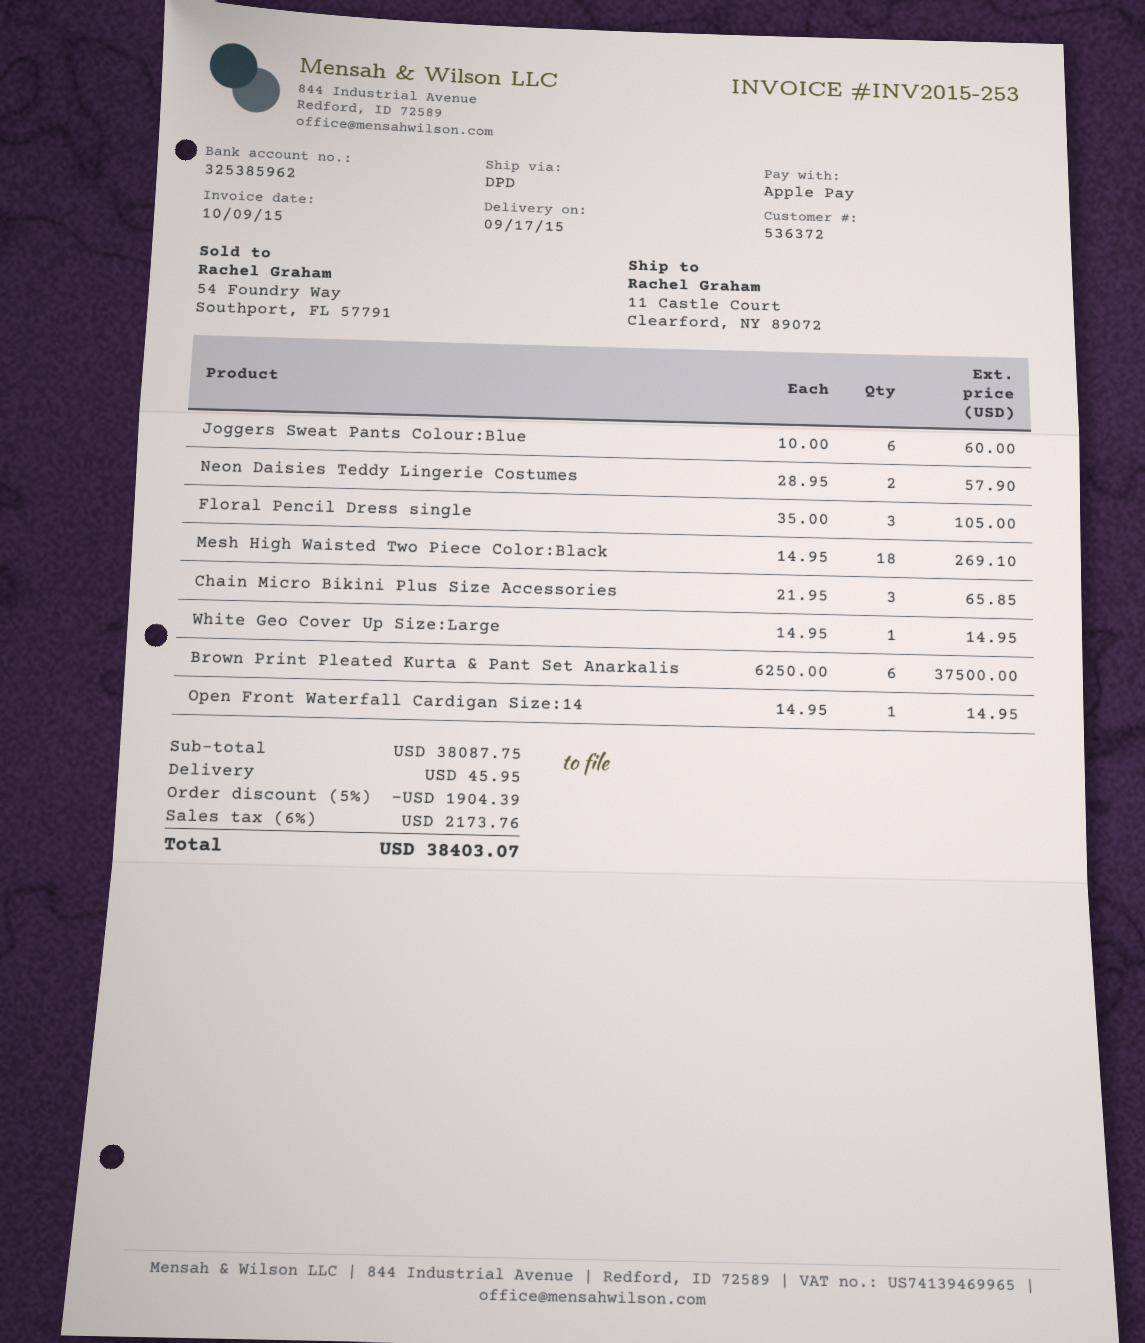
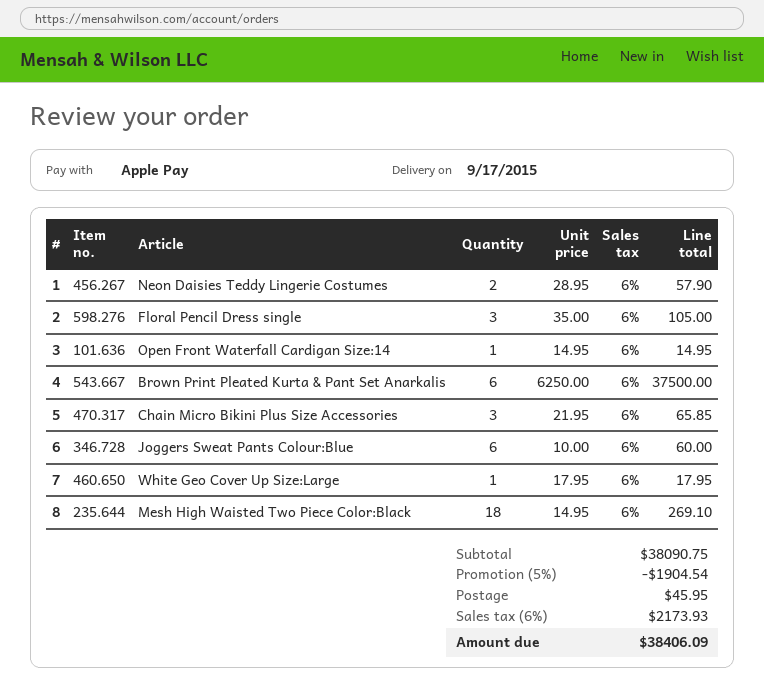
White Geo Cover Up Size:Large: 1 x 14.95 = 14.95 -> 1 x 17.95 = 17.95
subtotal: 38087.75 -> 38090.75
discount: 5% = 1904.39 -> 5% = 1904.54
tax: 6% = 2173.76 -> 6% = 2173.93
total: 38403.07 -> 38406.09

